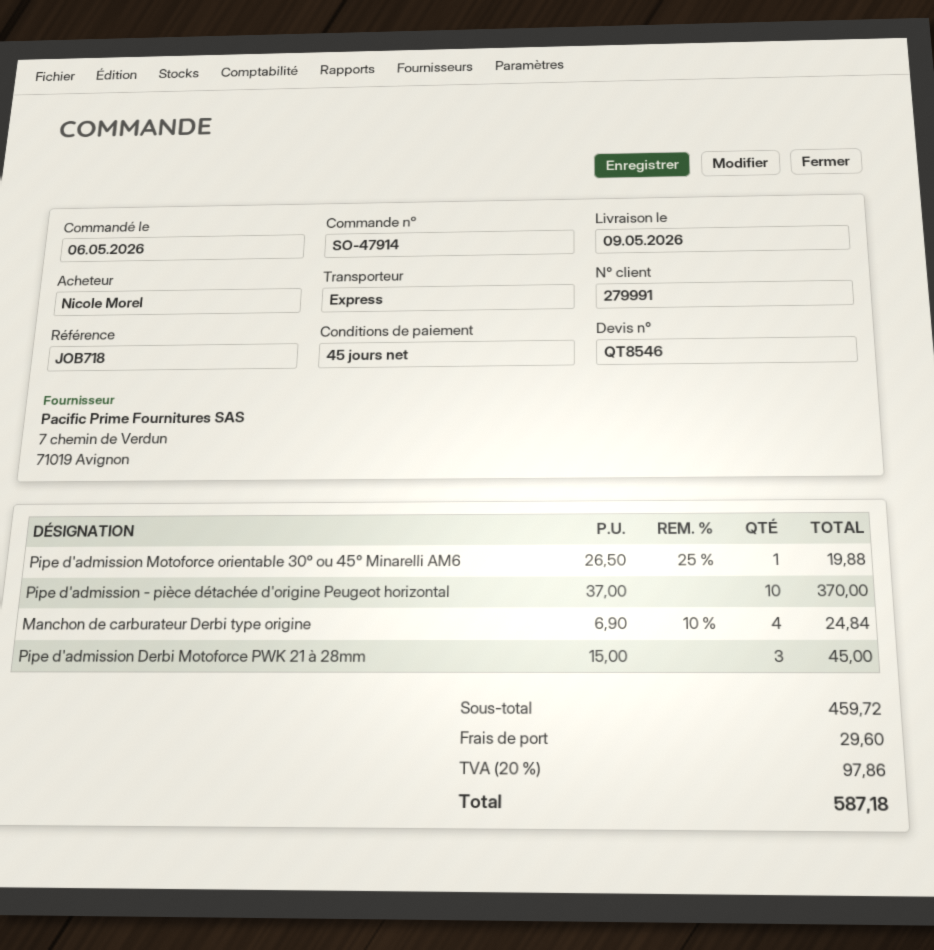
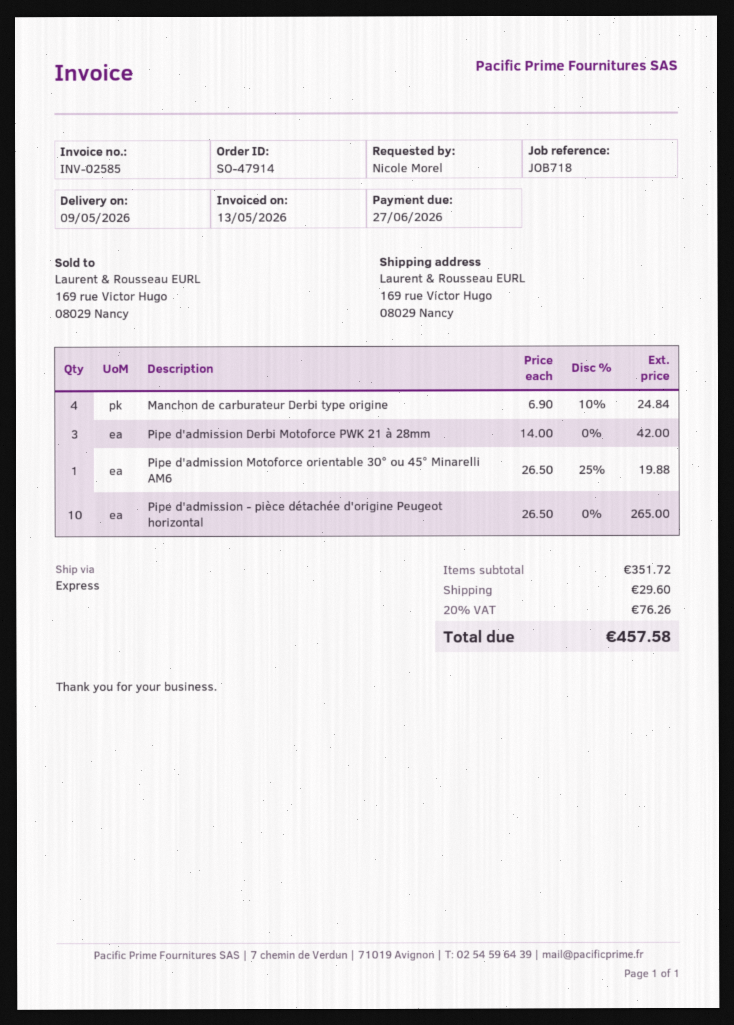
Pipe d'admission - pièce détachée d'origine Peugeot horizontal: 10 x 37.00 = 370.00 -> 10 x 26.50 = 265.00
Pipe d'admission Derbi Motoforce PWK 21 à 28mm: 3 x 15.00 = 45.00 -> 3 x 14.00 = 42.00
subtotal: 459.72 -> 351.72
tax: 20% = 97.86 -> 20% = 76.26
total: 587.18 -> 457.58

